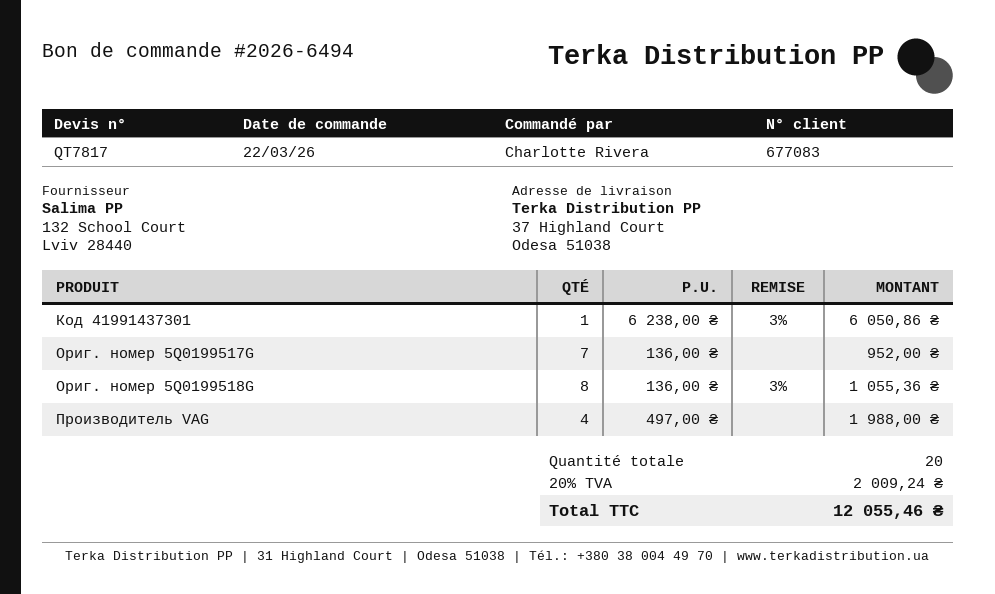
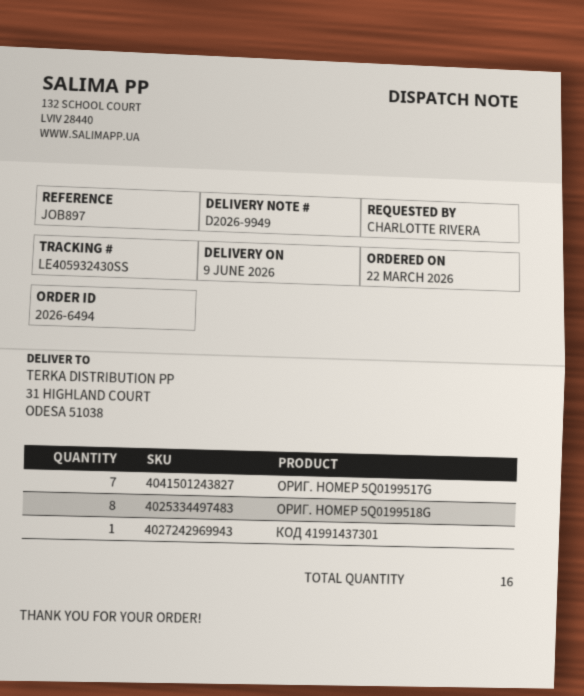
ship to: 37 Highland Court, Odesa 51038 -> 31 HIGHLAND COURT, ODESA 51038
Производитель VAG: 4 -> none
total quantity: 20 -> 16

